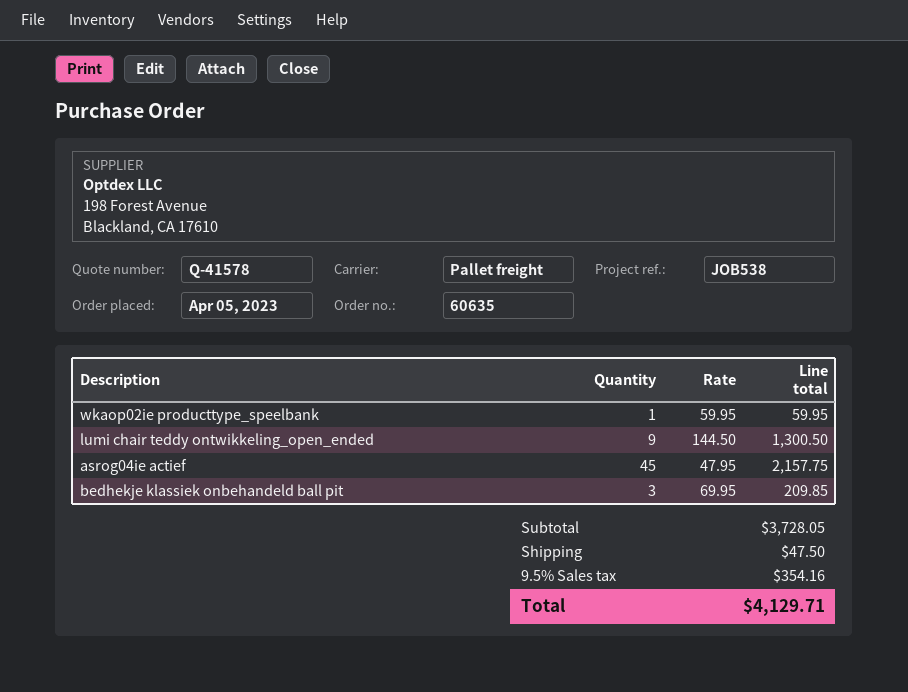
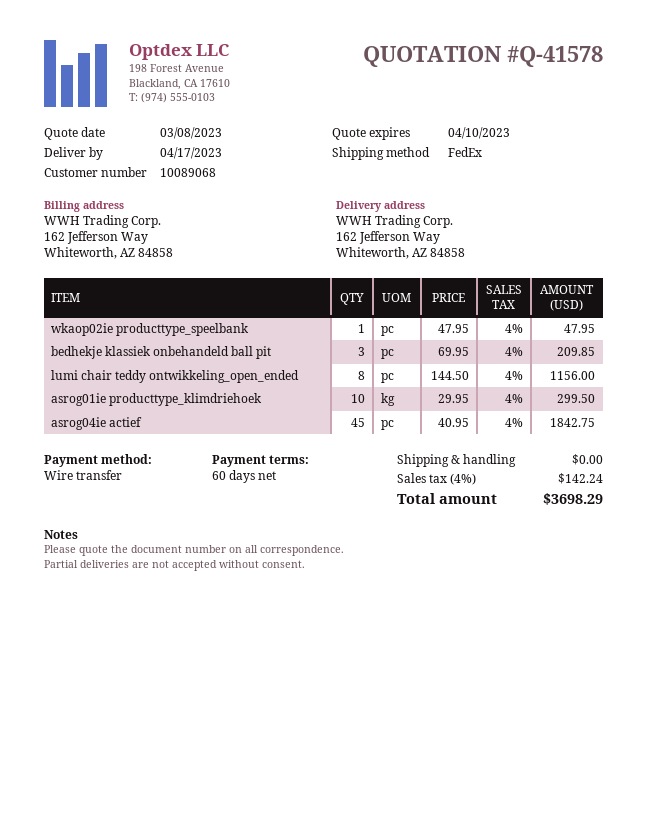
shipping method: pallet freight -> FedEx
wkaop02ie producttype_speelbank: 1 x 59.95 = 59.95 -> 1 x 47.95 = 47.95
lumi chair teddy ontwikkeling_open_ended: 9 x 144.50 = 1300.50 -> 8 x 144.50 = 1156.00
asrog04ie actief: 45 x 47.95 = 2157.75 -> 45 x 40.95 = 1842.75
asrog01ie producttype_klimdriehoek: none -> 10 x 29.95 = 299.50
shipping: 47.50 -> 0.00
tax: 9.5% = 354.16 -> 4% = 142.24
total: 4129.71 -> 3698.29

